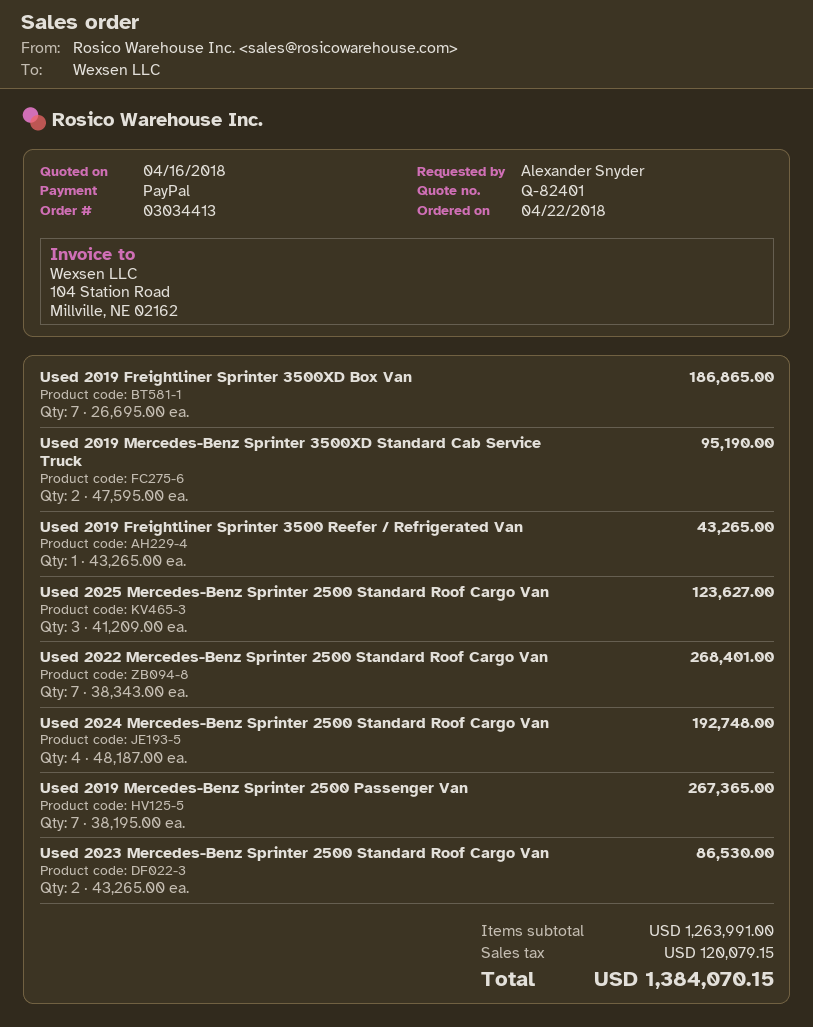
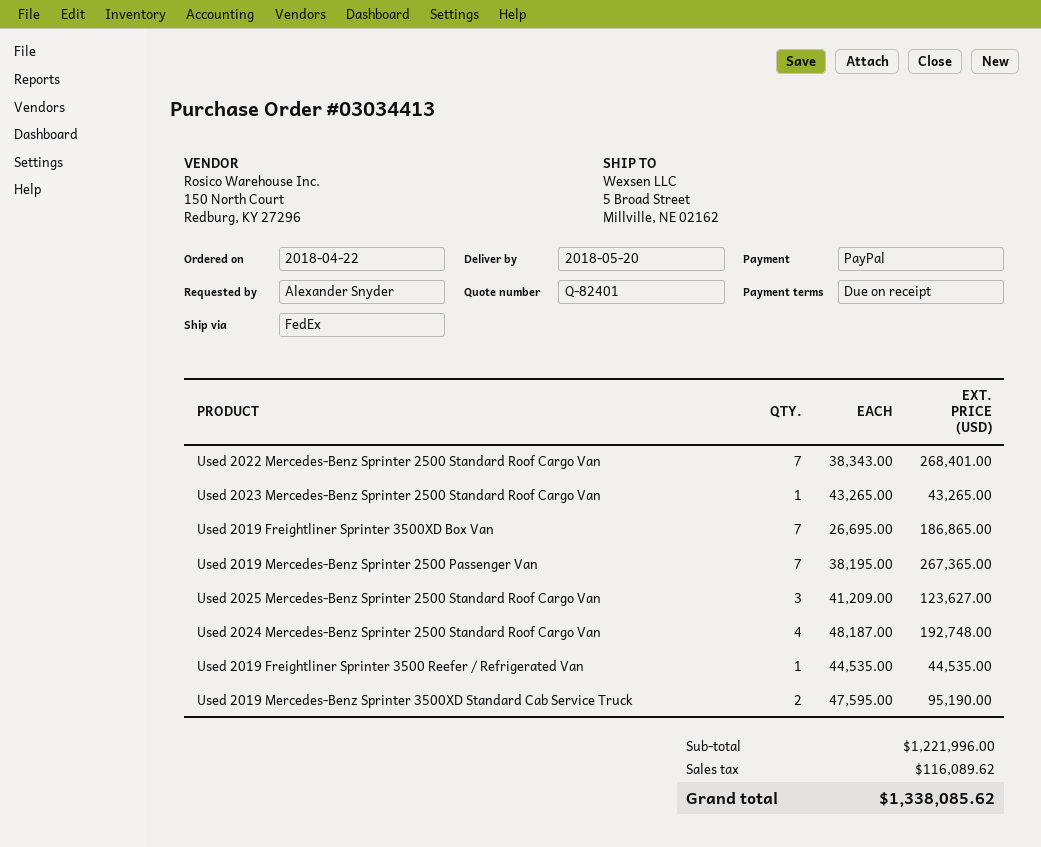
Used 2019 Freightliner Sprinter 3500 Reefer / Refrigerated Van: 1 x 43265.00 = 43265.00 -> 1 x 44535.00 = 44535.00
Used 2023 Mercedes-Benz Sprinter 2500 Standard Roof Cargo Van: 2 x 43265.00 = 86530.00 -> 1 x 43265.00 = 43265.00
subtotal: 1263991.00 -> 1221996.00
tax: 120079.15 -> 116089.62
total: 1384070.15 -> 1338085.62

